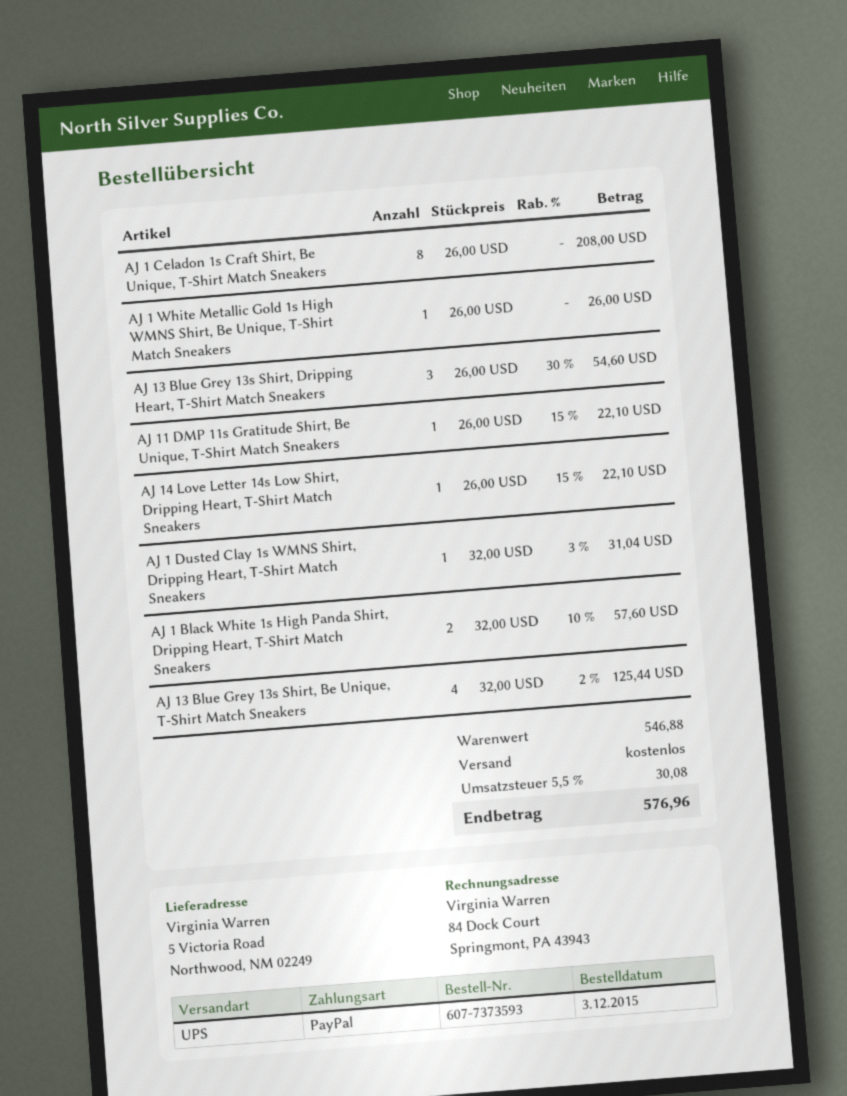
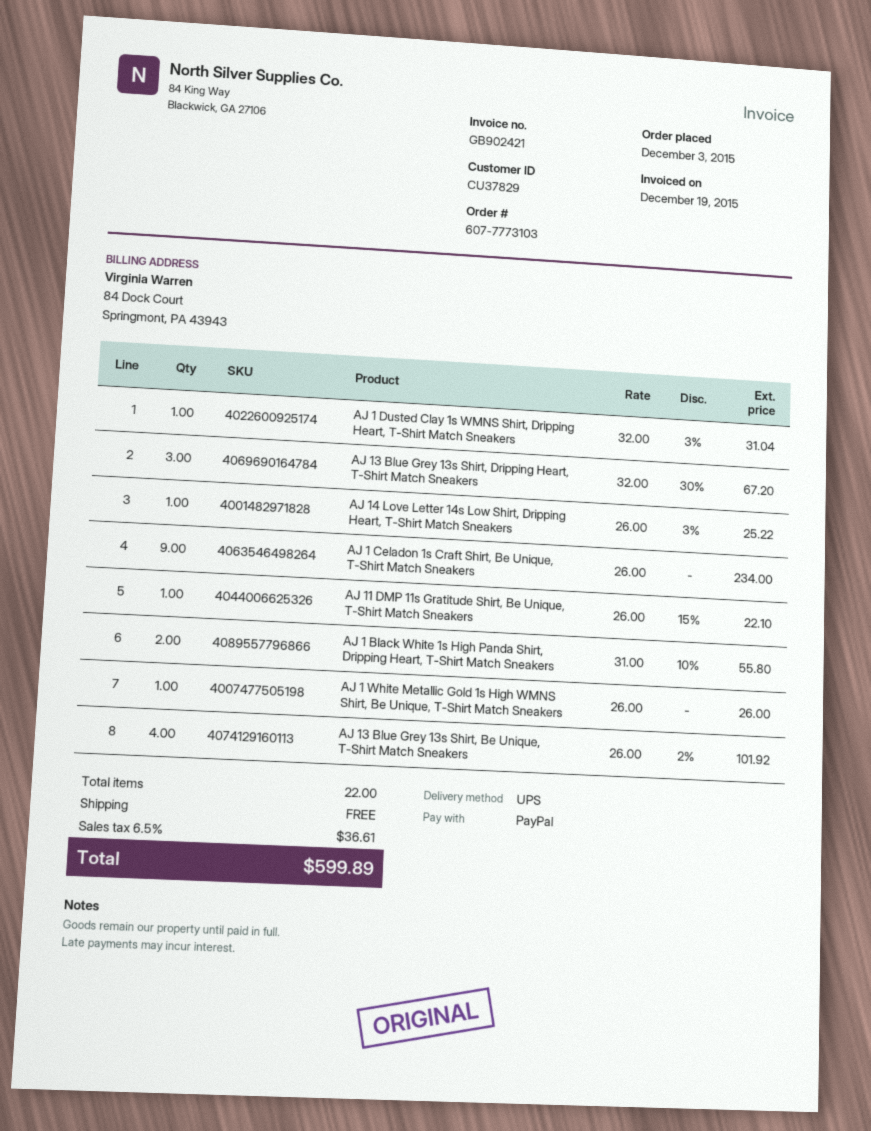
order number: 607-7373593 -> 607-7773103
AJ 1 Celadon 1s Craft Shirt, Be Unique, T-Shirt Match Sneakers: 8 x 26.00 = 208.00 -> 9 x 26.00 = 234.00
AJ 13 Blue Grey 13s Shirt, Dripping Heart, T-Shirt Match Sneakers: 3 x 26.00 - 30% = 54.60 -> 3 x 32.00 - 30% = 67.20
AJ 14 Love Letter 14s Low Shirt, Dripping Heart, T-Shirt Match Sneakers: 1 x 26.00 - 15% = 22.10 -> 1 x 26.00 - 3% = 25.22
AJ 1 Black White 1s High Panda Shirt, Dripping Heart, T-Shirt Match Sneakers: 2 x 32.00 - 10% = 57.60 -> 2 x 31.00 - 10% = 55.80
AJ 13 Blue Grey 13s Shirt, Be Unique, T-Shirt Match Sneakers: 4 x 32.00 - 2% = 125.44 -> 4 x 26.00 - 2% = 101.92
tax: 5.5% = 30.08 -> 6.5% = 36.61
total: 576.96 -> 599.89

